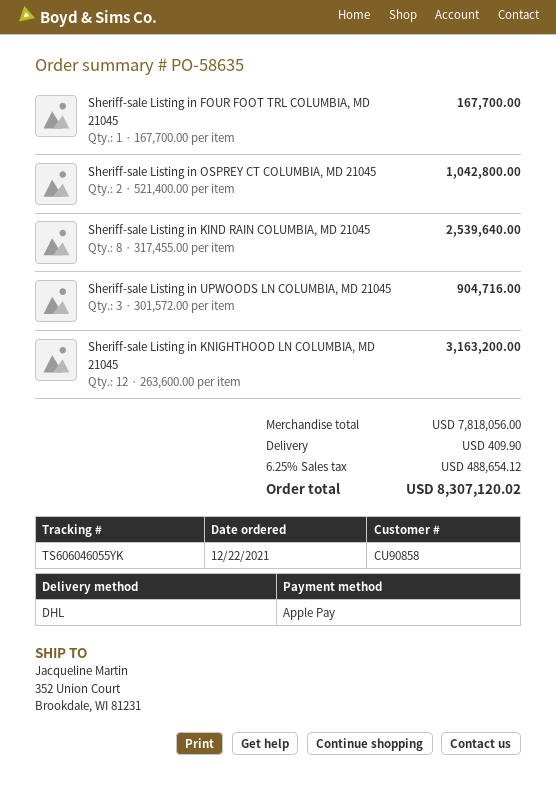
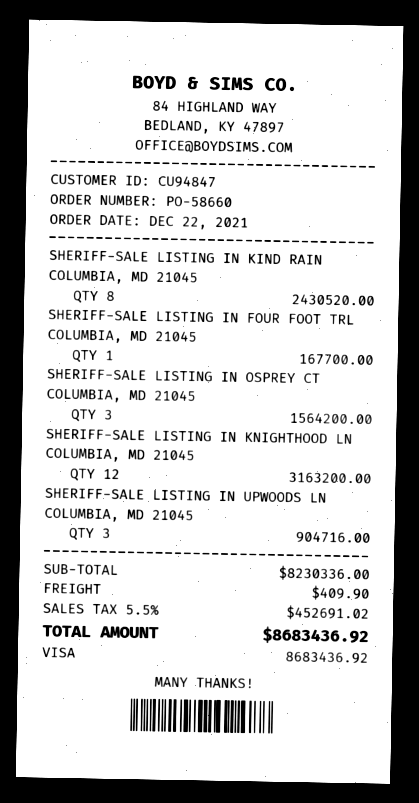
order number: PO-58635 -> PO-58660
customer number: CU90858 -> CU94847
payment method: Apple Pay -> Visa
Sheriff-sale Listing in OSPREY CT COLUMBIA, MD 21045: 2 for 1042800.00 -> 3 for 1564200.00
Sheriff-sale Listing in KIND RAIN COLUMBIA, MD 21045: 8 for 2539640.00 -> 8 for 2430520.00
subtotal: 7818056.00 -> 8230336.00
tax: 6.25% = 488654.12 -> 5.5% = 452691.02
total: 8307120.02 -> 8683436.92

